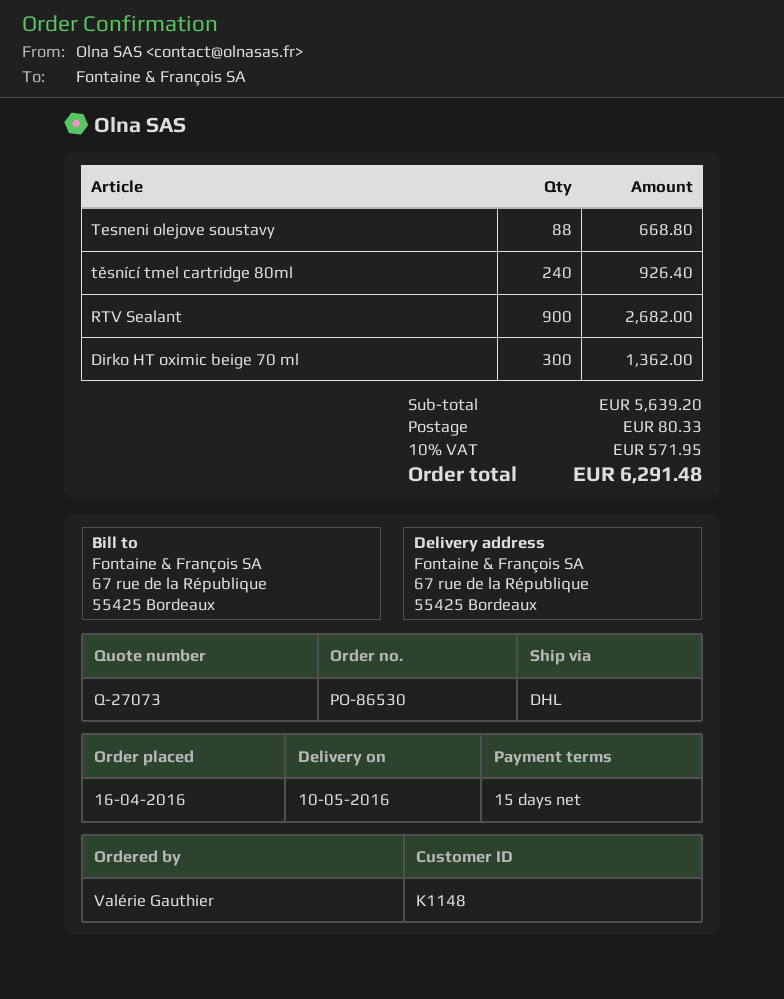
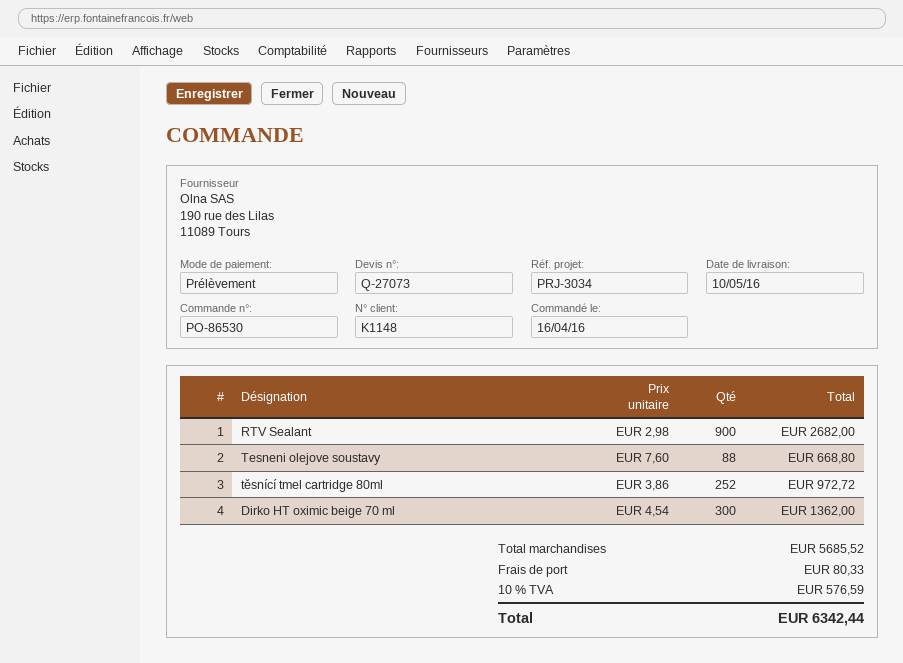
těsnící tmel cartridge 80ml: 240 for 926.40 -> 252 for 972.72
subtotal: 5639.20 -> 5685.52
tax: 10% = 571.95 -> 10% = 576.59
total: 6291.48 -> 6342.44

